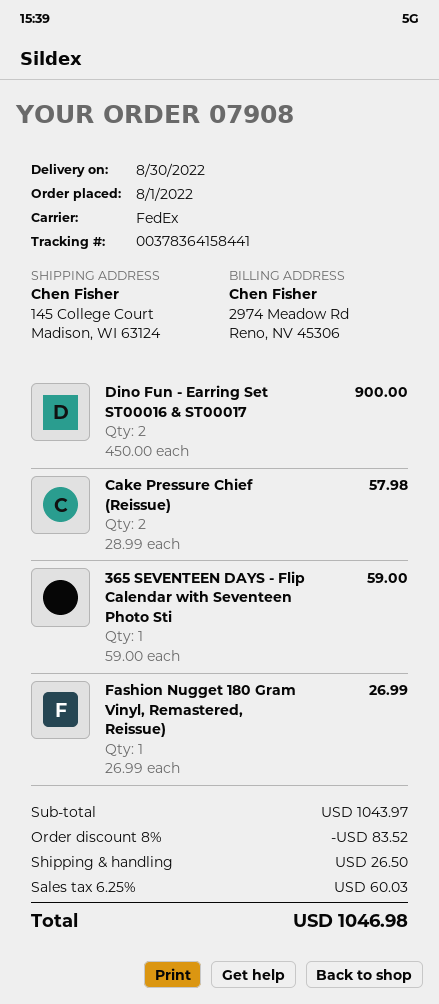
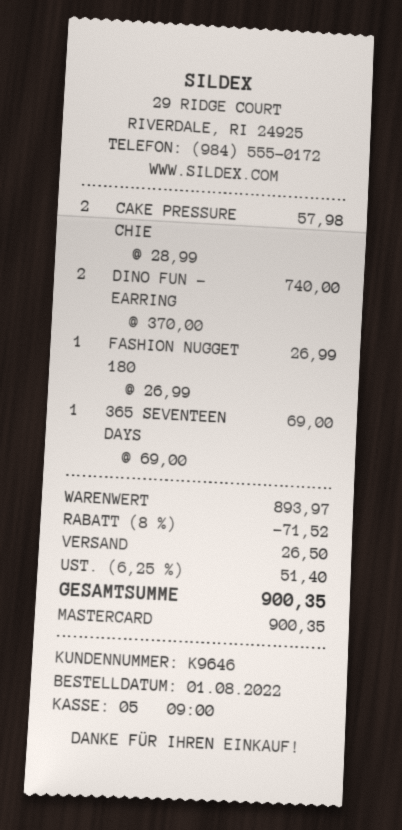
Dino Fun - Earring Set ST00016 & ST00017: 2 x 450.00 = 900.00 -> 2 x 370.00 = 740.00
365 SEVENTEEN DAYS - Flip Calendar with Seventeen Photo Sti: 1 x 59.00 = 59.00 -> 1 x 69.00 = 69.00
subtotal: 1043.97 -> 893.97
discount: 8% = 83.52 -> 8% = 71.52
tax: 6.25% = 60.03 -> 6.25% = 51.40
total: 1046.98 -> 900.35

